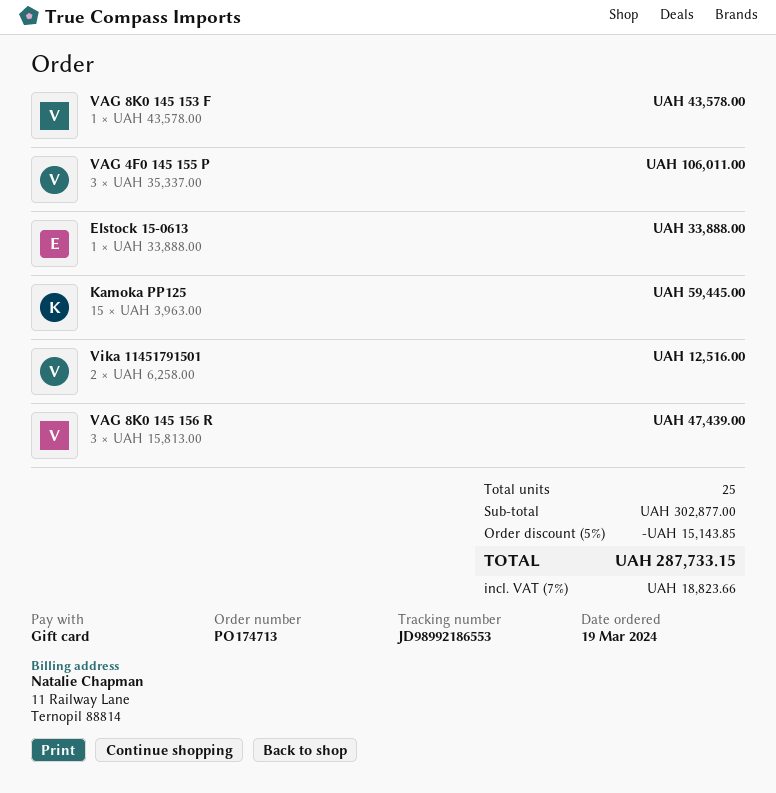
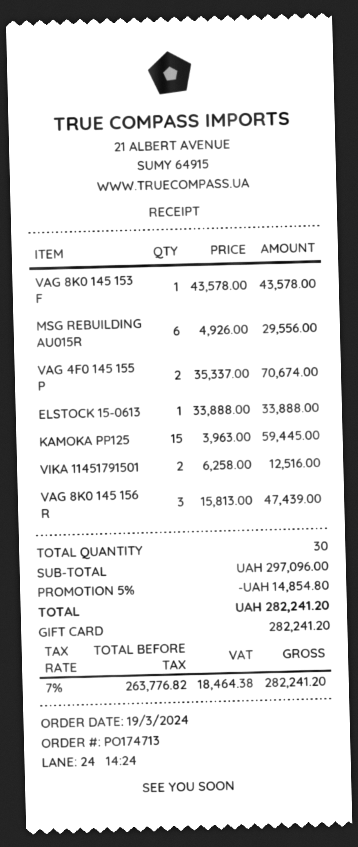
VAG 4F0 145 155 P: 3 x 35337.00 = 106011.00 -> 2 x 35337.00 = 70674.00
MSG REBUILDING AU015R: none -> 6 x 4926.00 = 29556.00
total quantity: 25 -> 30
subtotal: 302877.00 -> 297096.00
discount: 5% = 15143.85 -> 5% = 14854.80
tax: 7% = 18823.66 -> 7% = 18464.38
total: 287733.15 -> 282241.20

